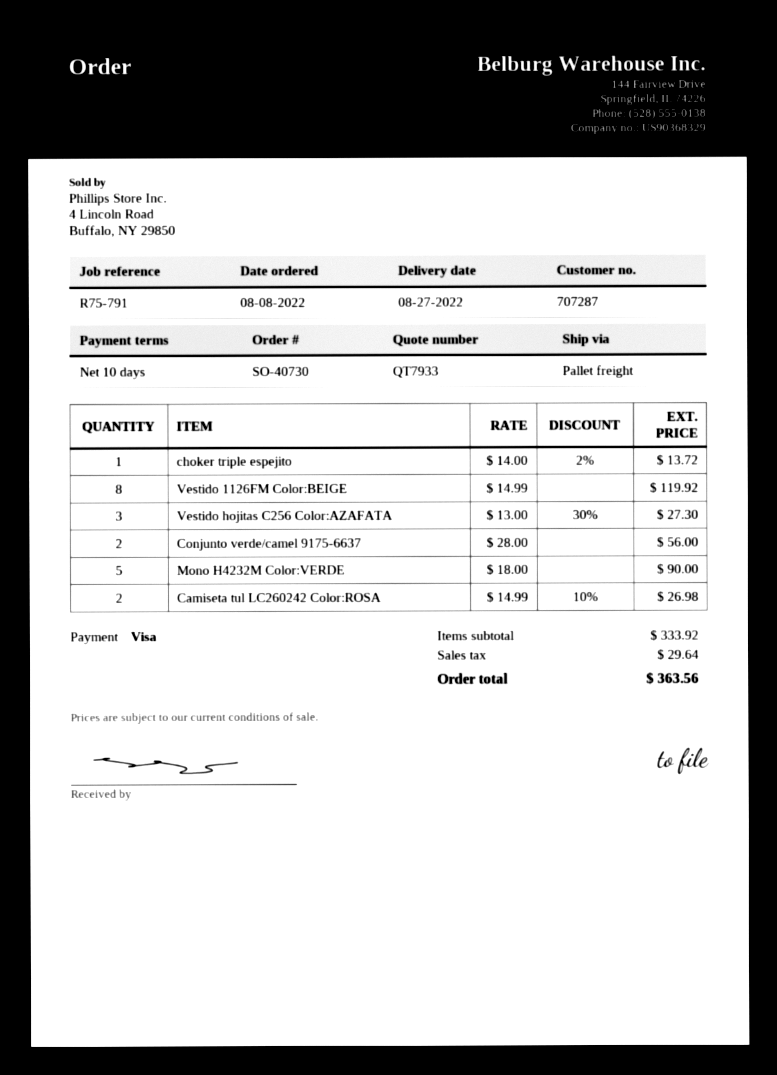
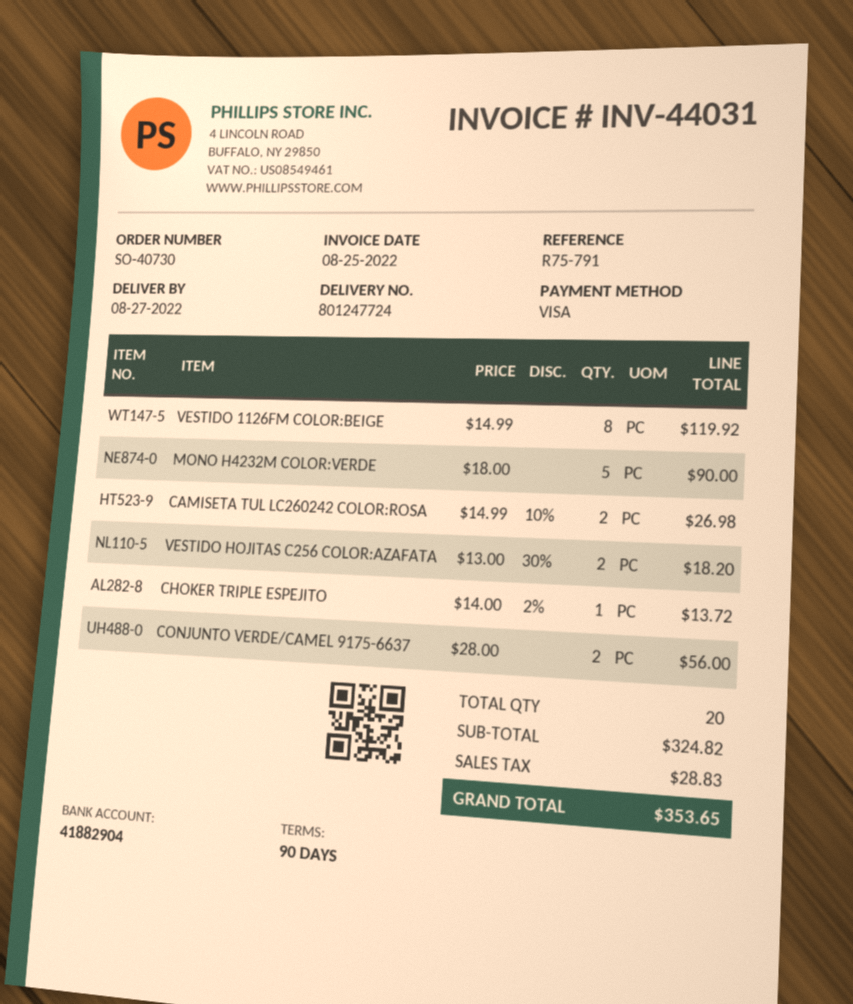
payment terms: 10 days -> 90 days
Vestido hojitas C256 Color:AZAFATA: 3 x 13.00 - 30% = 27.30 -> 2 x 13.00 - 30% = 18.20
subtotal: 333.92 -> 324.82
tax: 29.64 -> 28.83
total: 363.56 -> 353.65

